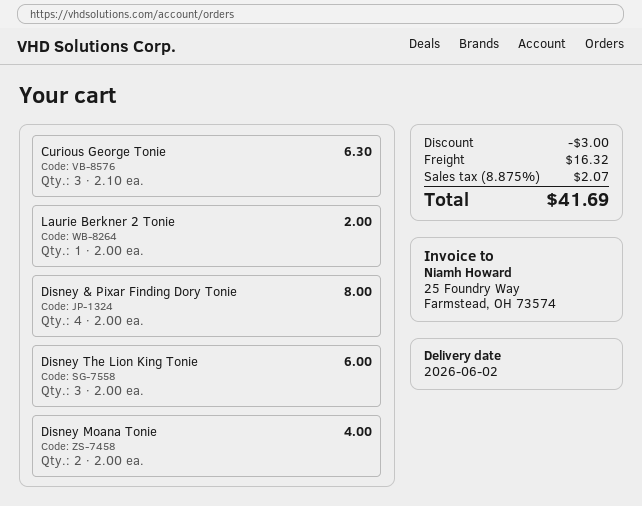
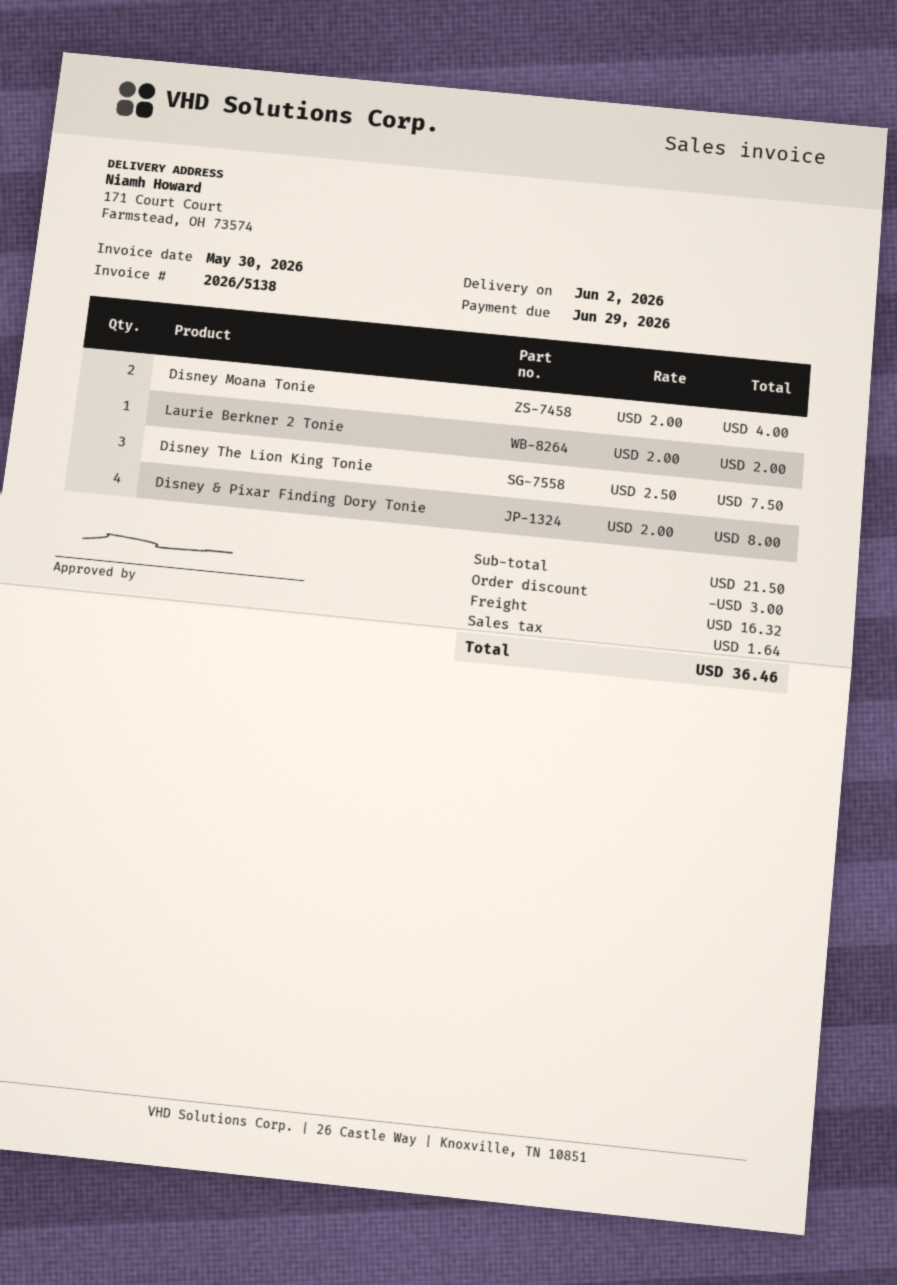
Curious George Tonie: 3 x 2.10 = 6.30 -> none
Disney The Lion King Tonie: 3 x 2.00 = 6.00 -> 3 x 2.50 = 7.50
tax: 2.07 -> 1.64
total: 41.69 -> 36.46

